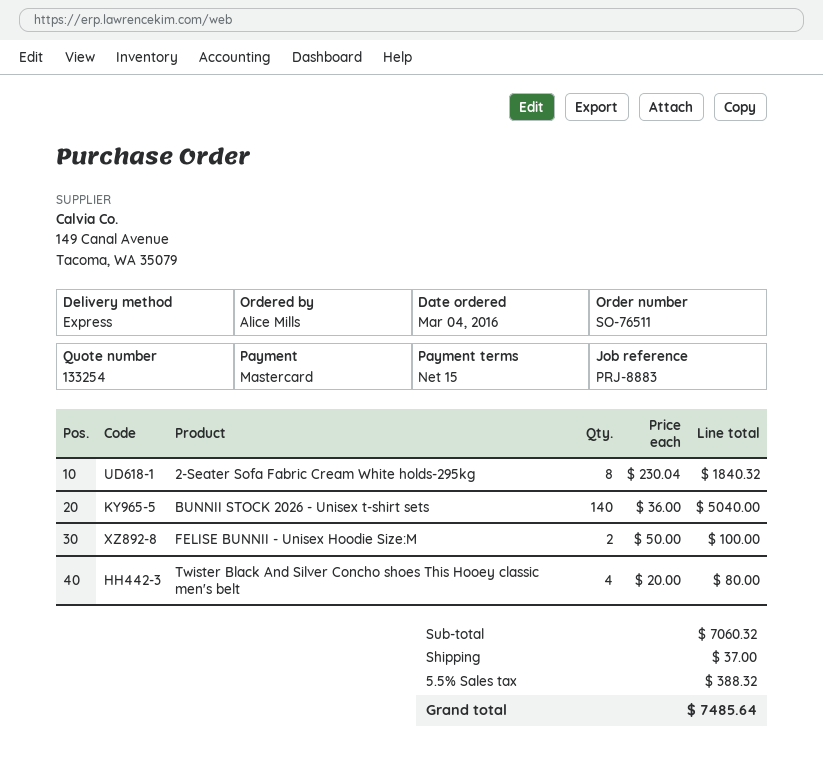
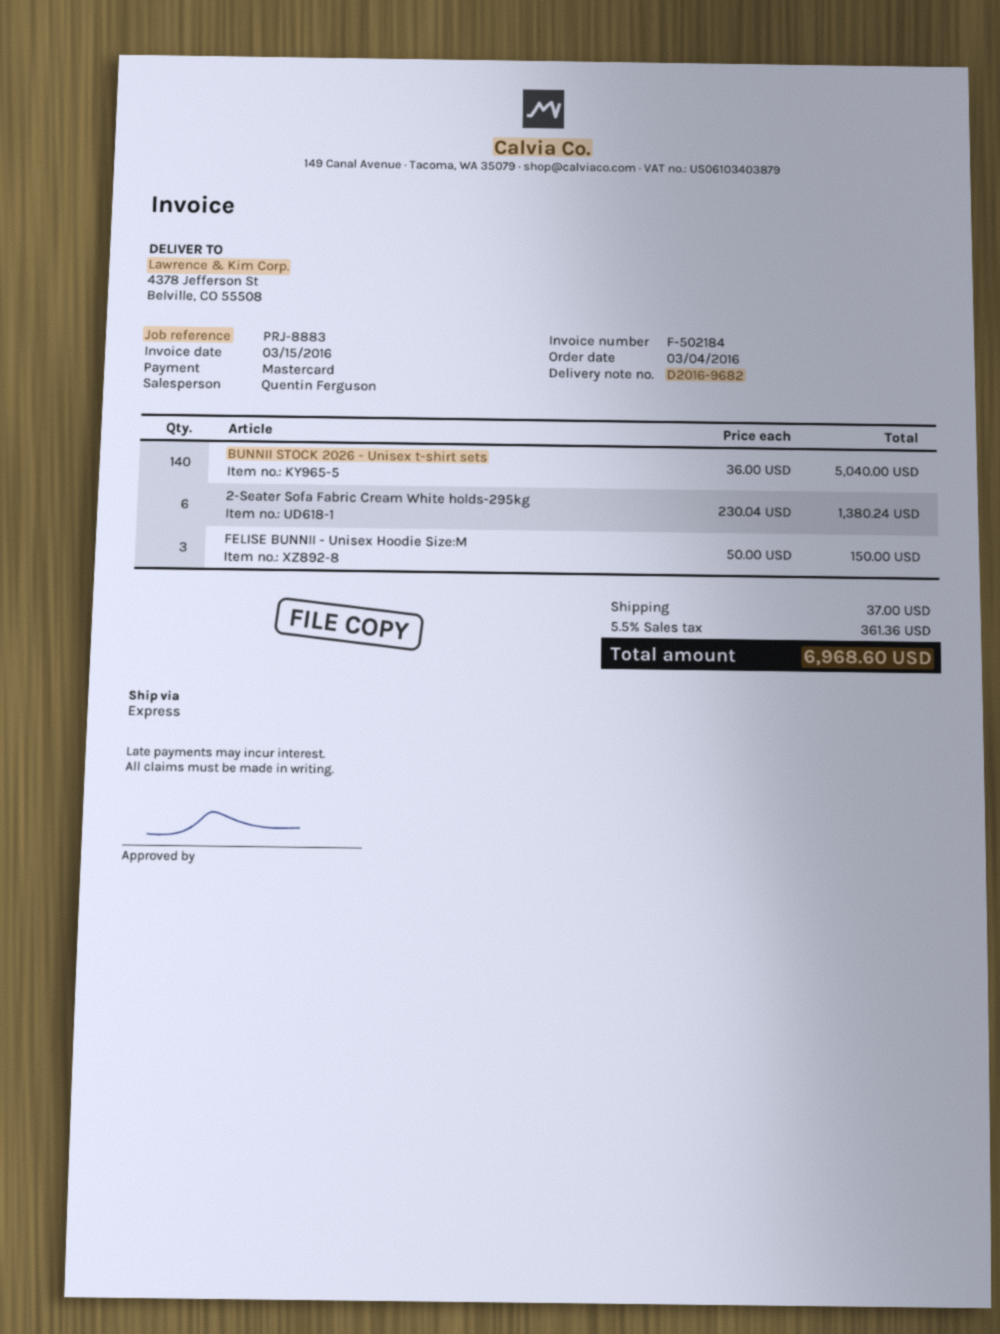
2-Seater Sofa Fabric Cream White holds-295kg: 8 x 230.04 = 1840.32 -> 6 x 230.04 = 1380.24
FELISE BUNNII - Unisex Hoodie Size:M: 2 x 50.00 = 100.00 -> 3 x 50.00 = 150.00
Twister Black And Silver Concho shoes This Hooey classic men's belt: 4 x 20.00 = 80.00 -> none
tax: 5.5% = 388.32 -> 5.5% = 361.36
total: 7485.64 -> 6968.60

